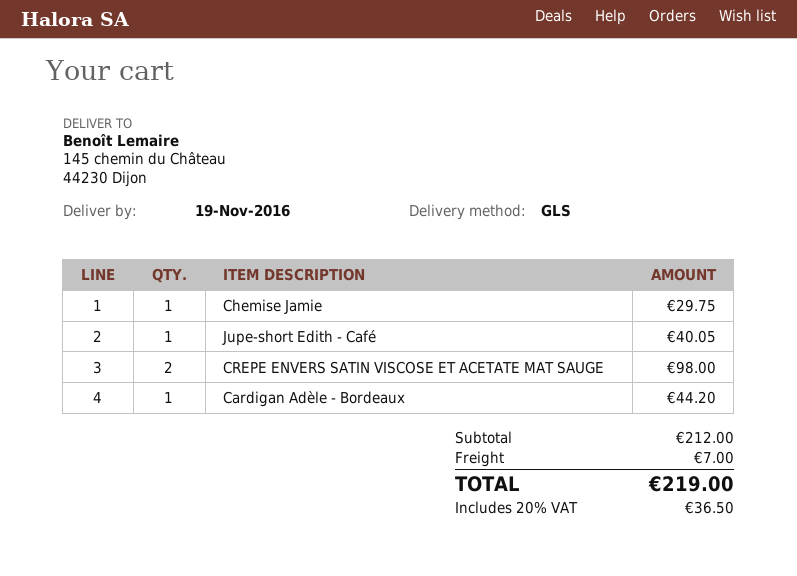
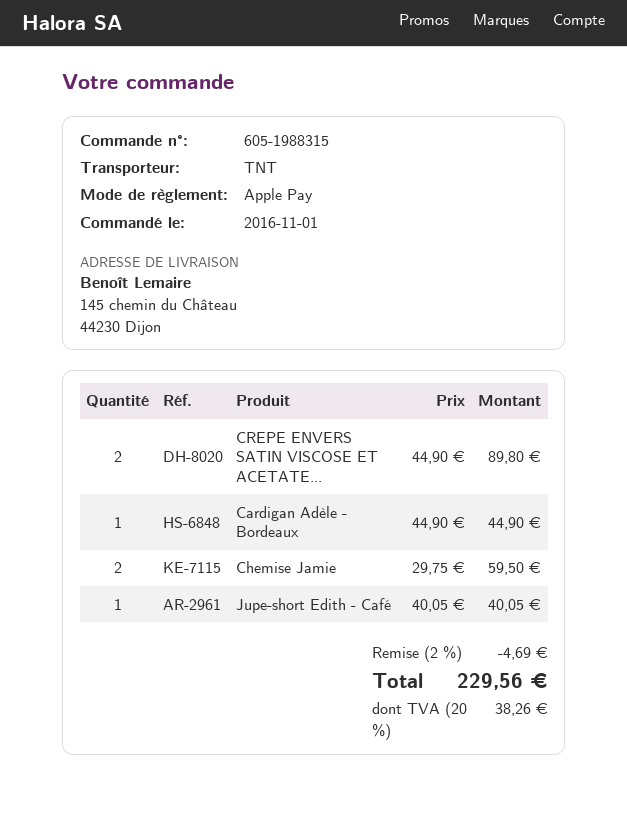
shipping method: GLS -> TNT
Chemise Jamie: 1 for 29.75 -> 2 for 59.50
CREPE ENVERS SATIN VISCOSE ET ACETATE MAT SAUGE: 2 for 98.00 -> 2 for 89.80
Cardigan Adèle - Bordeaux: 1 for 44.20 -> 1 for 44.90
discount: none -> 2% = 4.69
shipping: 7.00 -> none
tax: 20% = 36.50 -> 20% = 38.26
total: 219.00 -> 229.56

